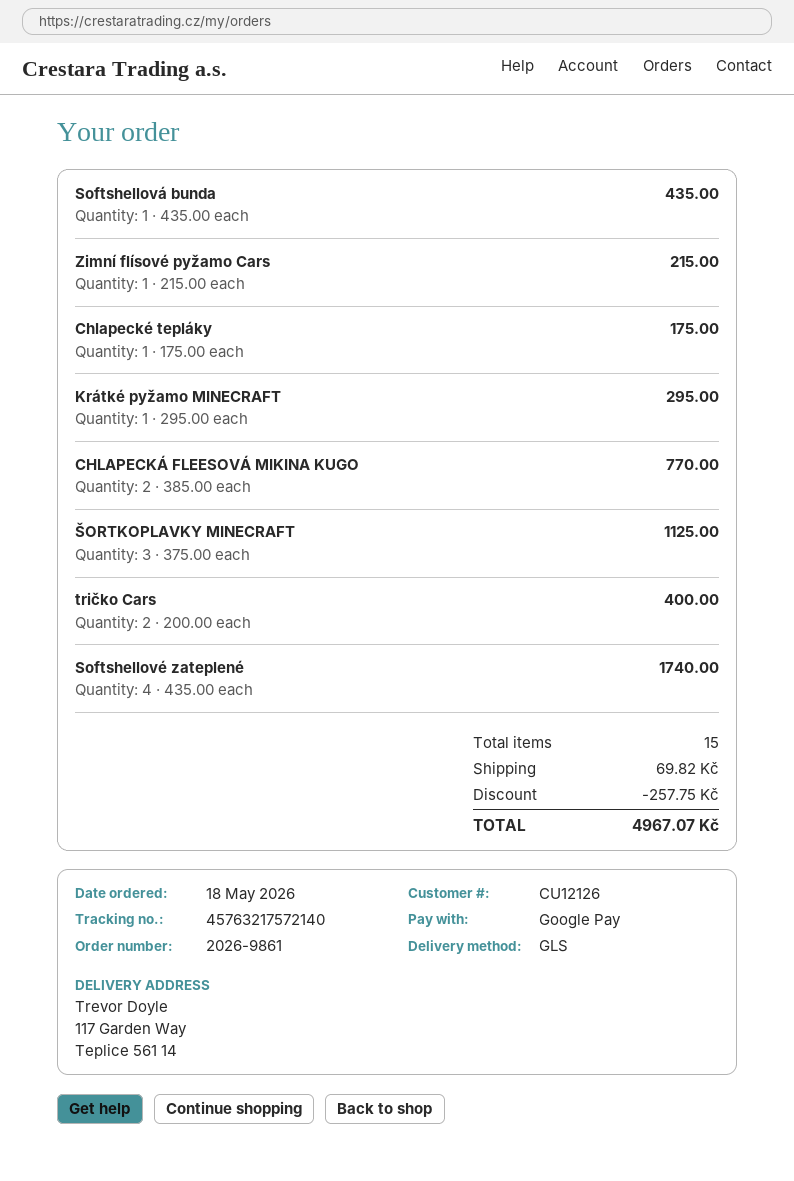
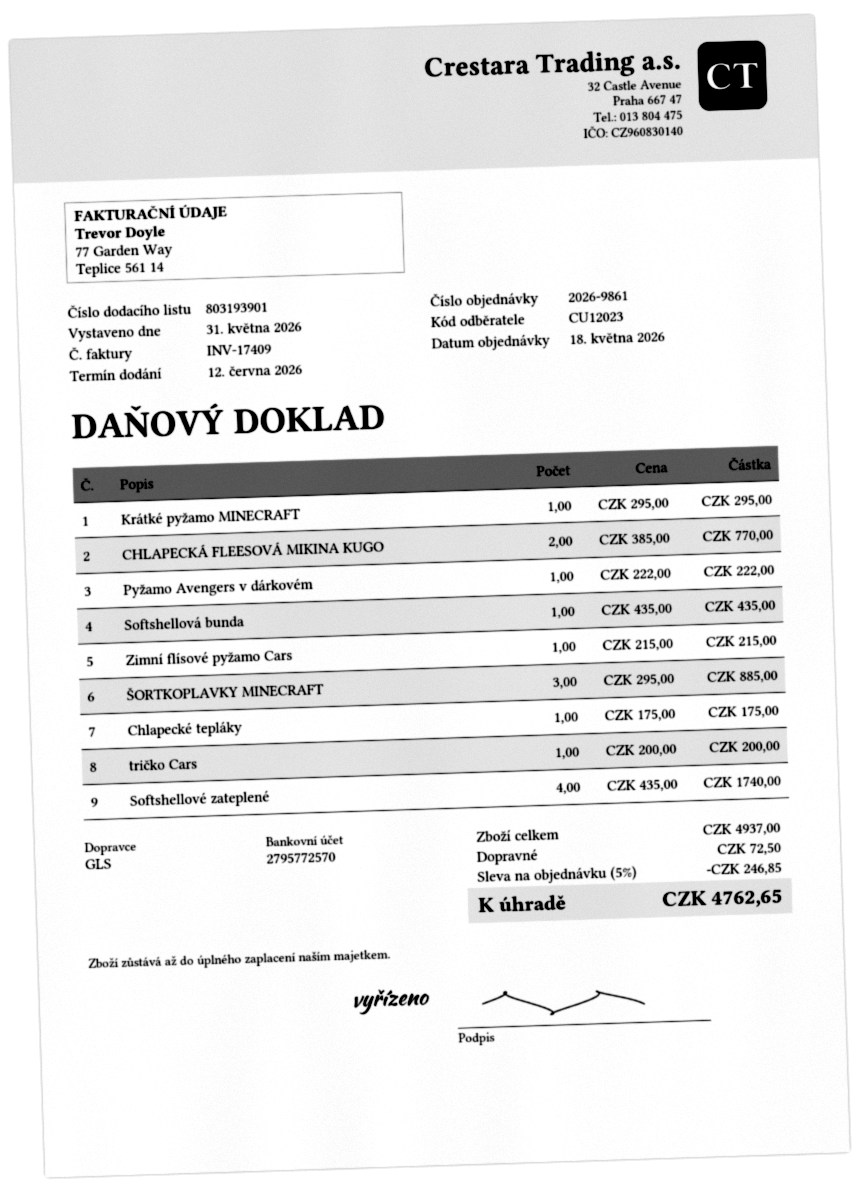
customer number: CU12126 -> CU12023
ŠORTKOPLAVKY MINECRAFT: 3 x 375.00 = 1125.00 -> 3 x 295.00 = 885.00
tričko Cars: 2 x 200.00 = 400.00 -> 1 x 200.00 = 200.00
Pyžamo Avengers v dárkovém: none -> 1 x 222.00 = 222.00
discount: 257.75 -> 246.85
shipping: 69.82 -> 72.50
total: 4967.07 -> 4762.65

